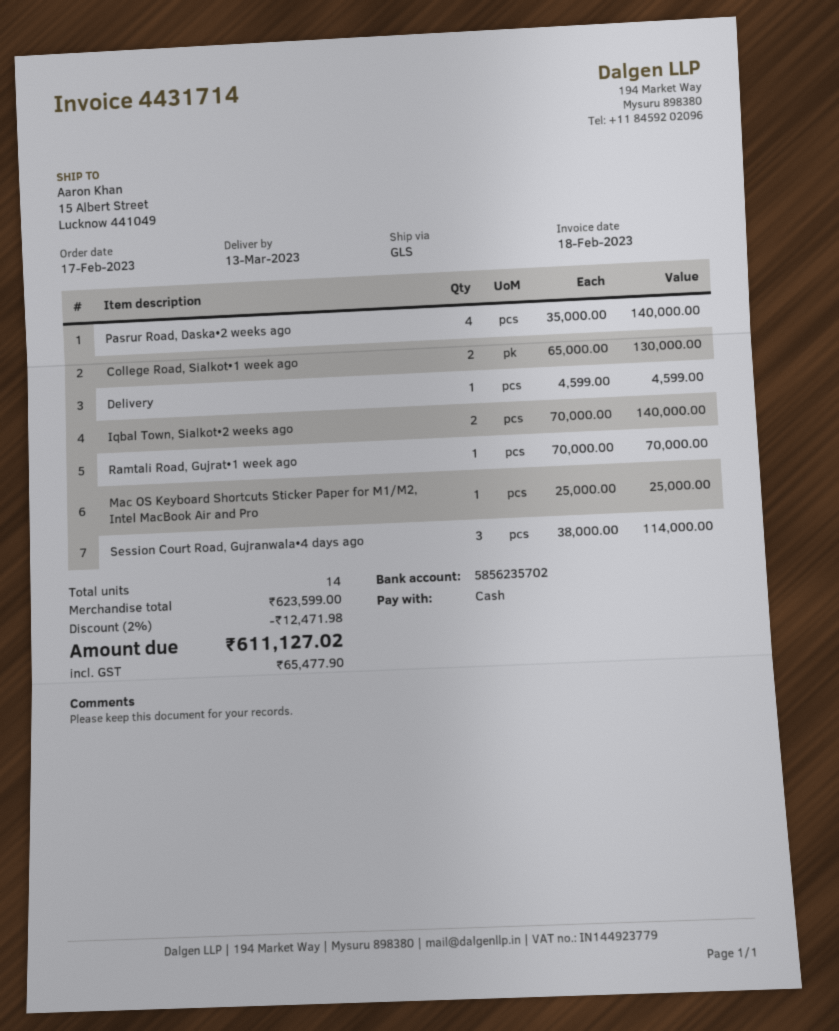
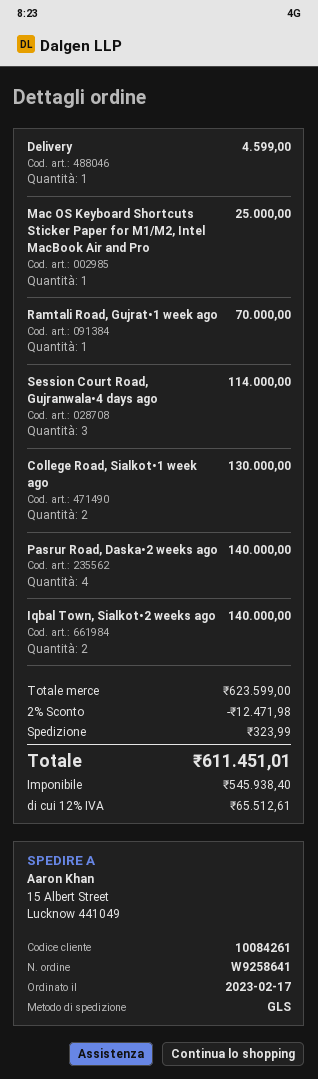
shipping: none -> 323.99
tax: 65477.90 -> 65512.61
total: 611127.02 -> 611451.01

